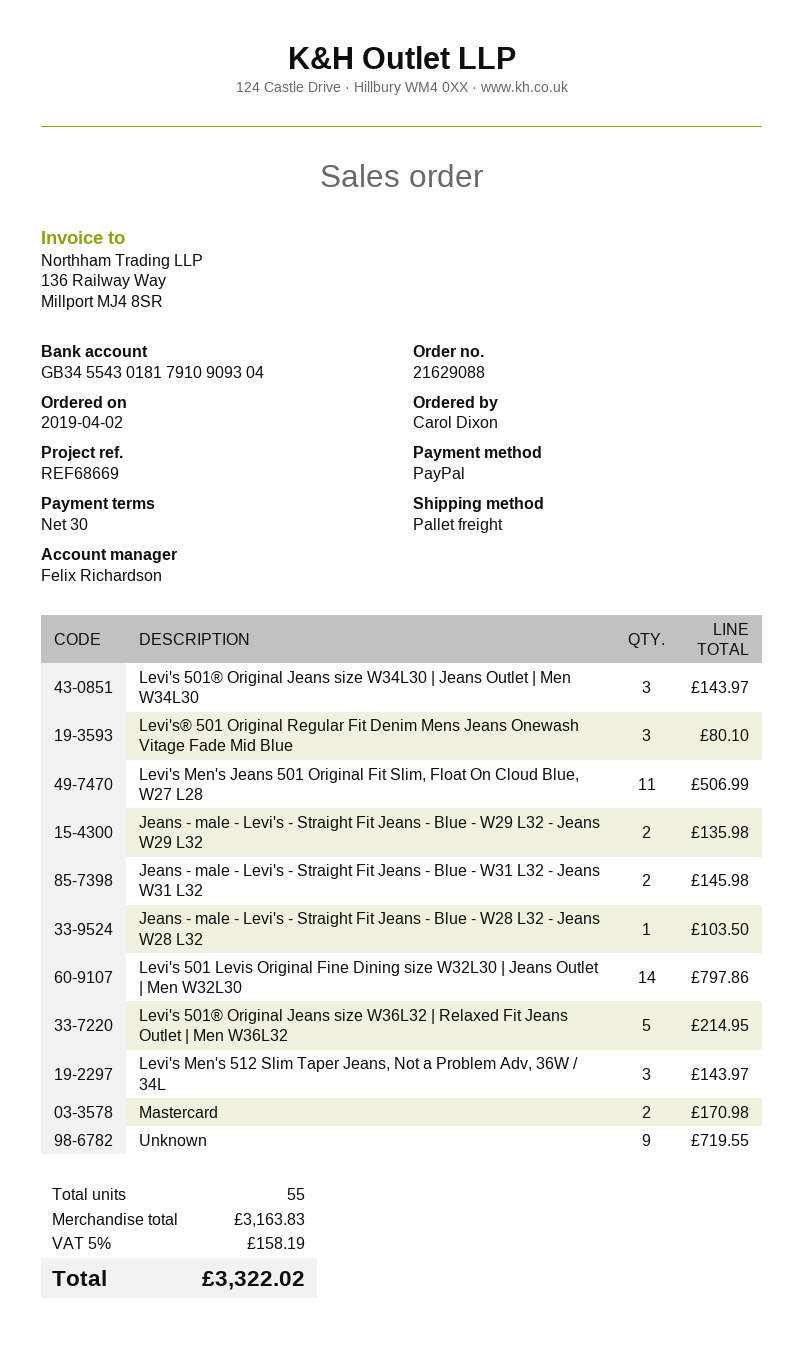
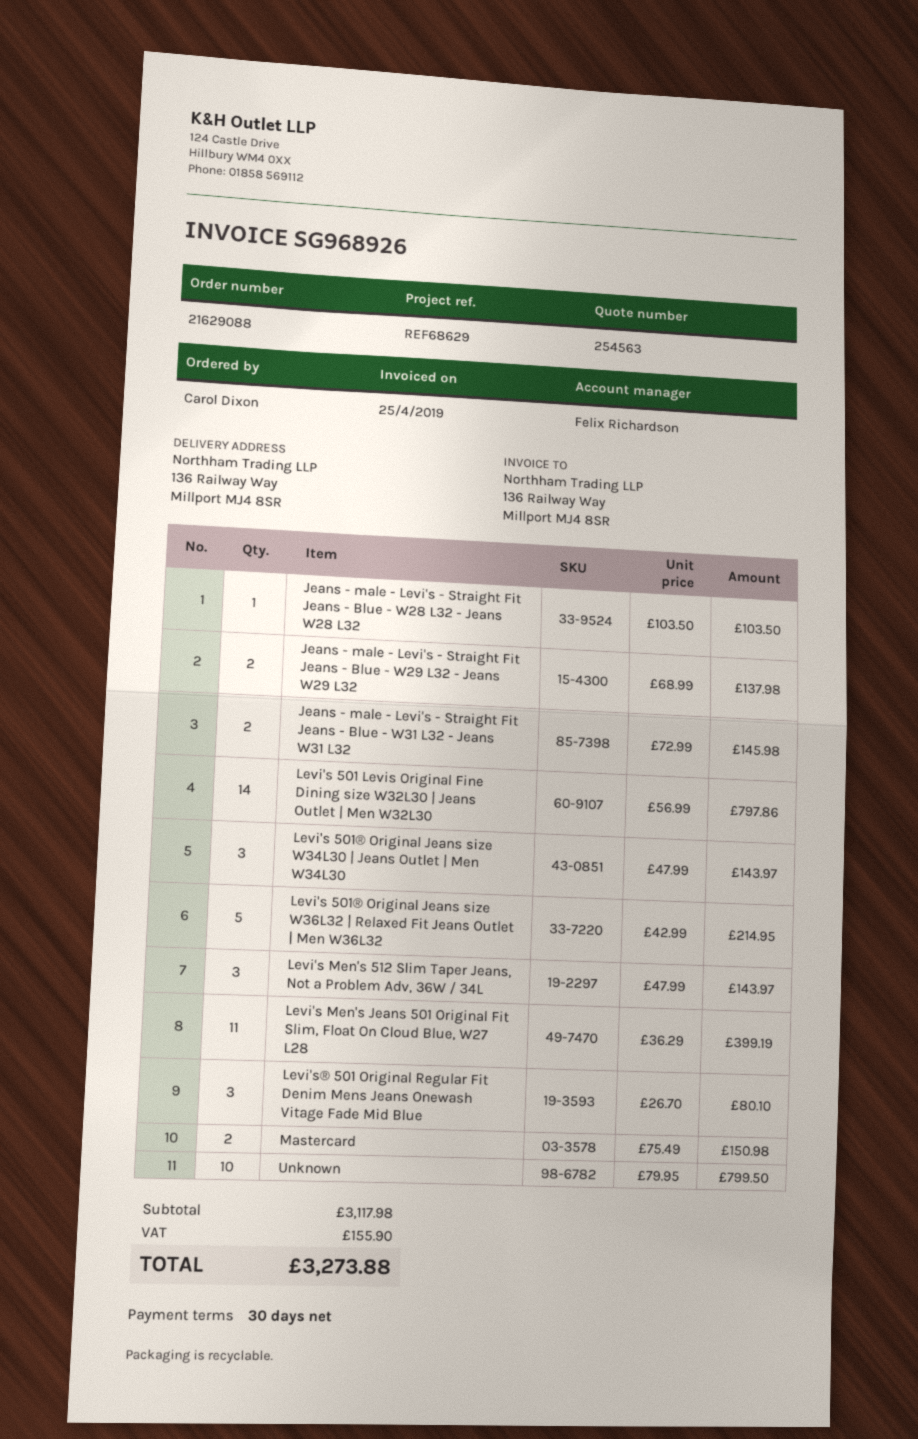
reference: REF68669 -> REF68629
Levi's Men's Jeans 501 Original Fit Slim, Float On Cloud Blue, W27 L28: 11 for 506.99 -> 11 for 399.19
Jeans - male - Levi's - Straight Fit Jeans - Blue - W29 L32 - Jeans W29 L32: 2 for 135.98 -> 2 for 137.98
Mastercard: 2 for 170.98 -> 2 for 150.98
Unknown: 9 for 719.55 -> 10 for 799.50
subtotal: 3163.83 -> 3117.98
tax: 158.19 -> 155.90
total: 3322.02 -> 3273.88

